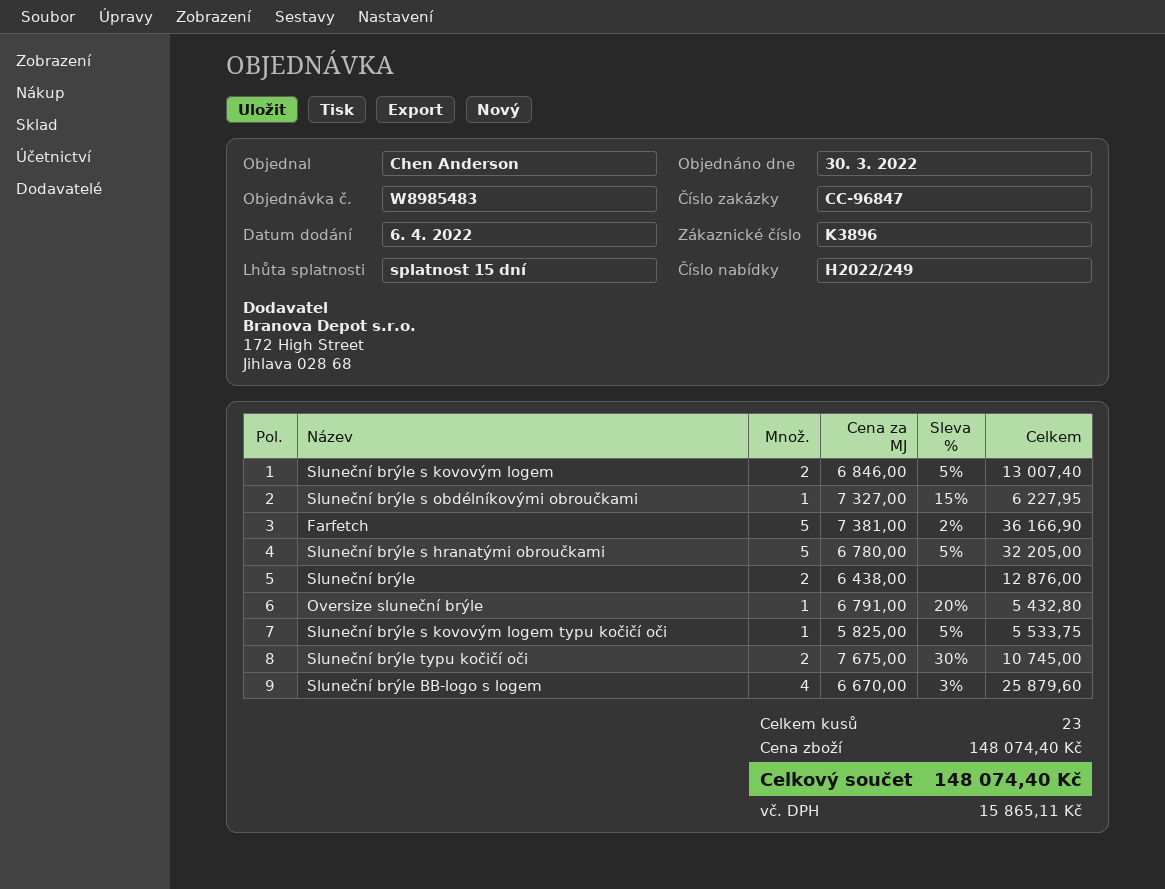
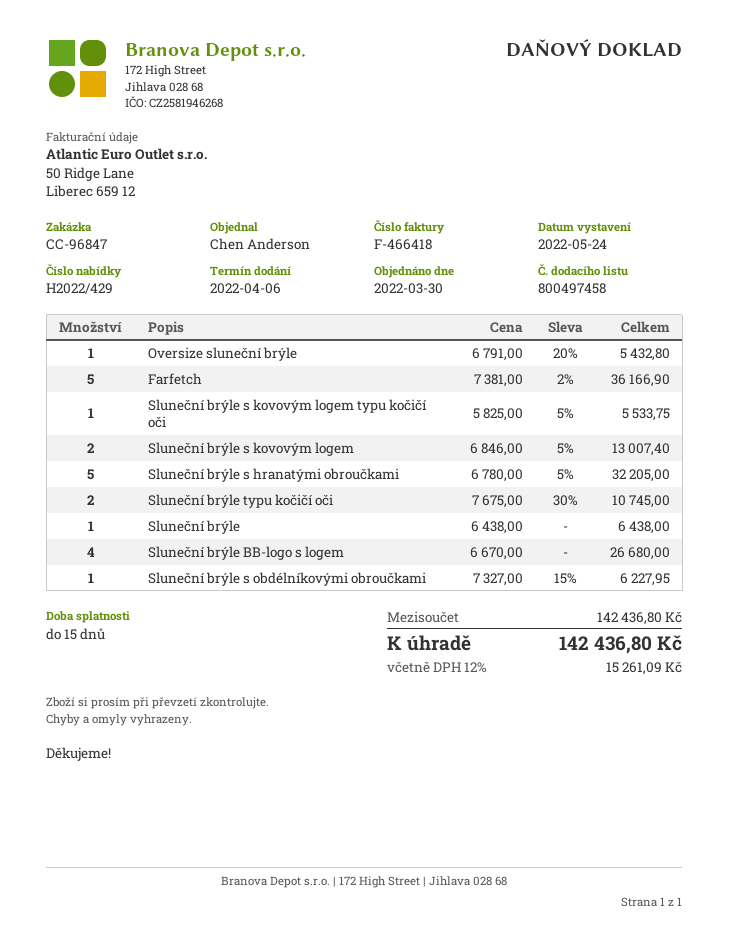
quote number: H2022/249 -> H2022/429
Sluneční brýle: 2 x 6438.00 = 12876.00 -> 1 x 6438.00 = 6438.00
Sluneční brýle BB-logo s logem: 4 x 6670.00 - 3% = 25879.60 -> 4 x 6670.00 = 26680.00
subtotal: 148074.40 -> 142436.80
tax: 15865.11 -> 15261.09
total: 148074.40 -> 142436.80

